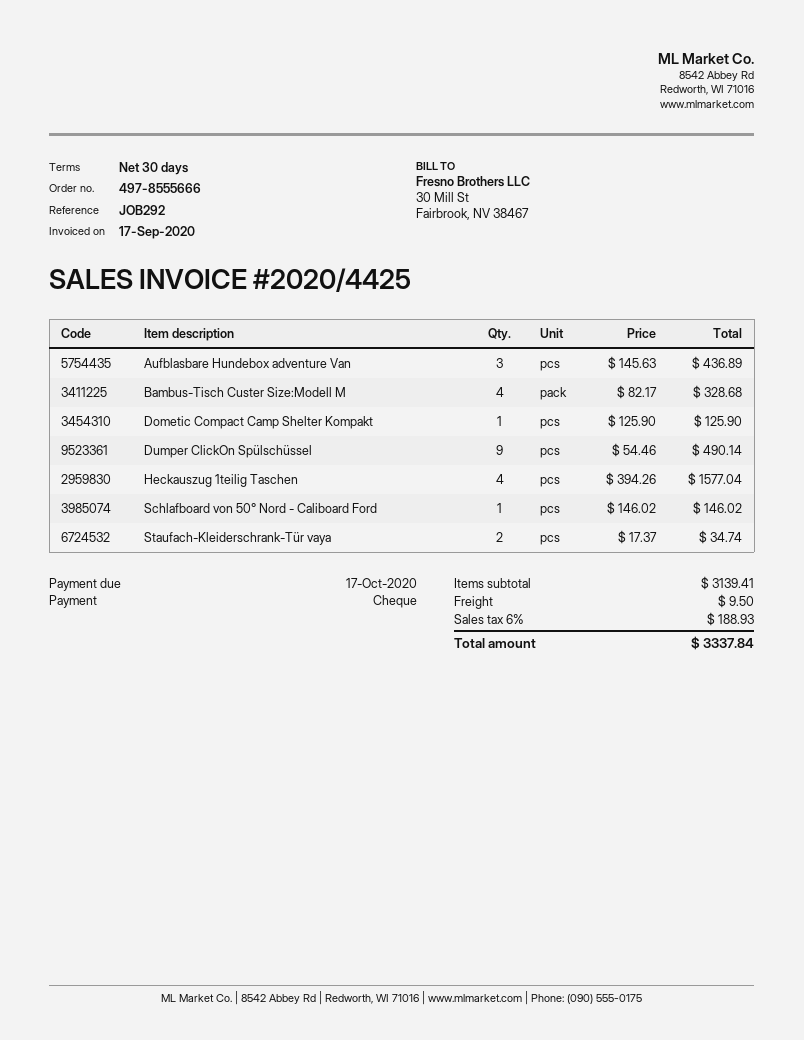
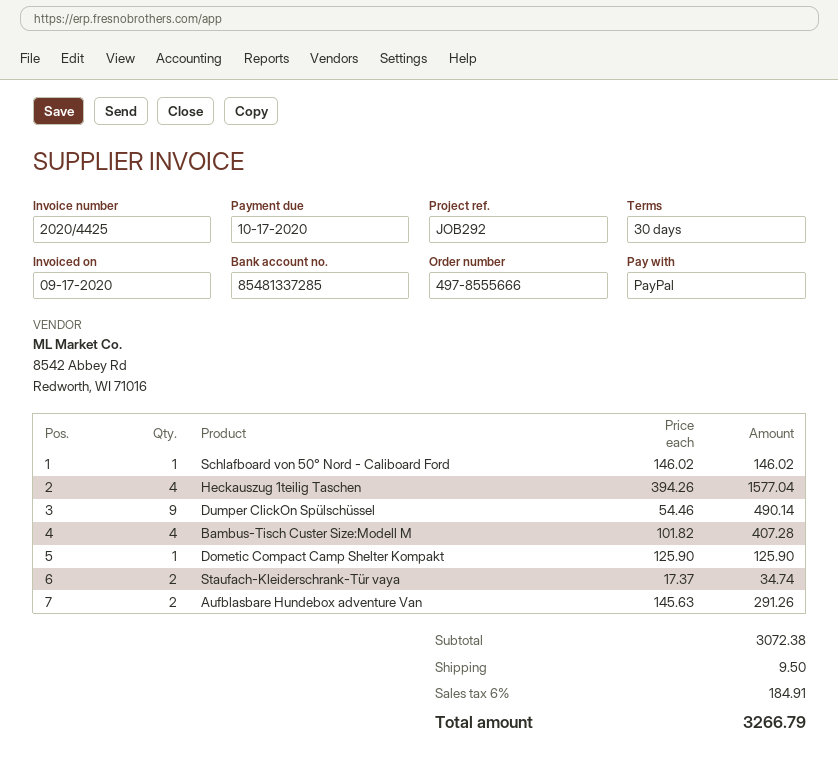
payment method: cheque -> PayPal
Aufblasbare Hundebox adventure Van: 3 x 145.63 = 436.89 -> 2 x 145.63 = 291.26
Bambus-Tisch Custer Size:Modell M: 4 x 82.17 = 328.68 -> 4 x 101.82 = 407.28
subtotal: 3139.41 -> 3072.38
tax: 6% = 188.93 -> 6% = 184.91
total: 3337.84 -> 3266.79

